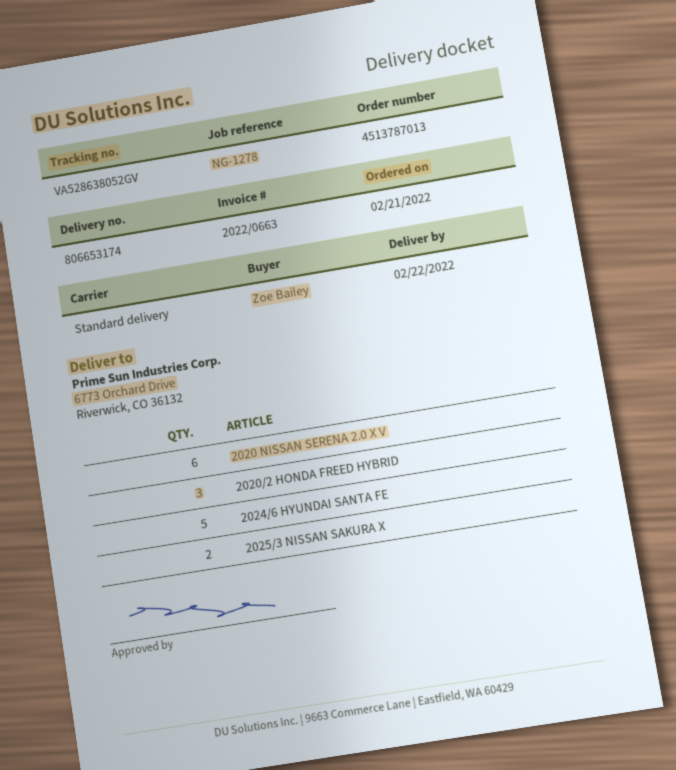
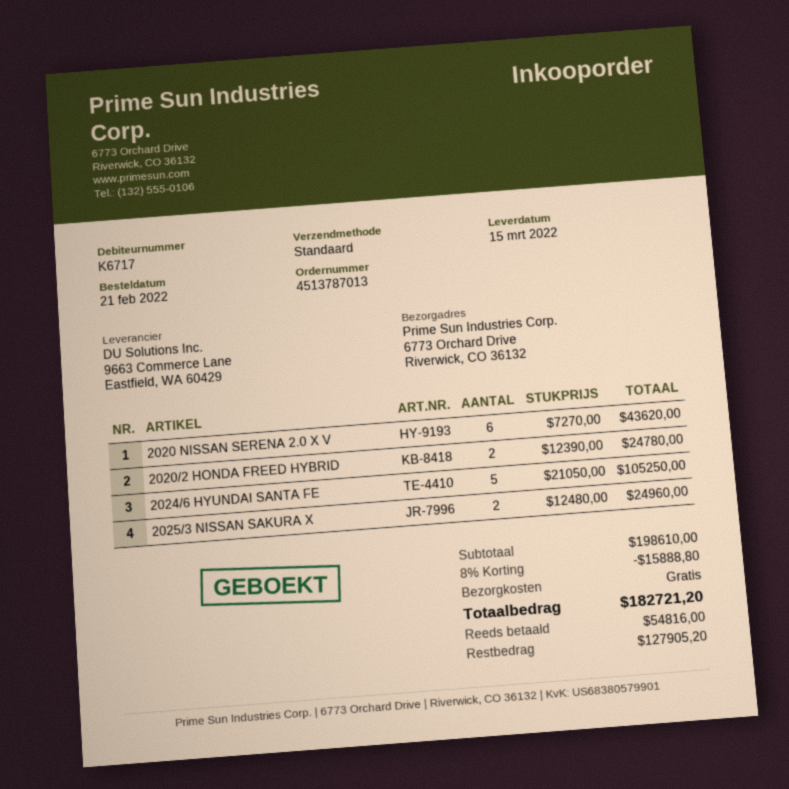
delivery date: 2022-02-22 -> 2022-03-15
2020/2 HONDA FREED HYBRID: 3 -> 2

